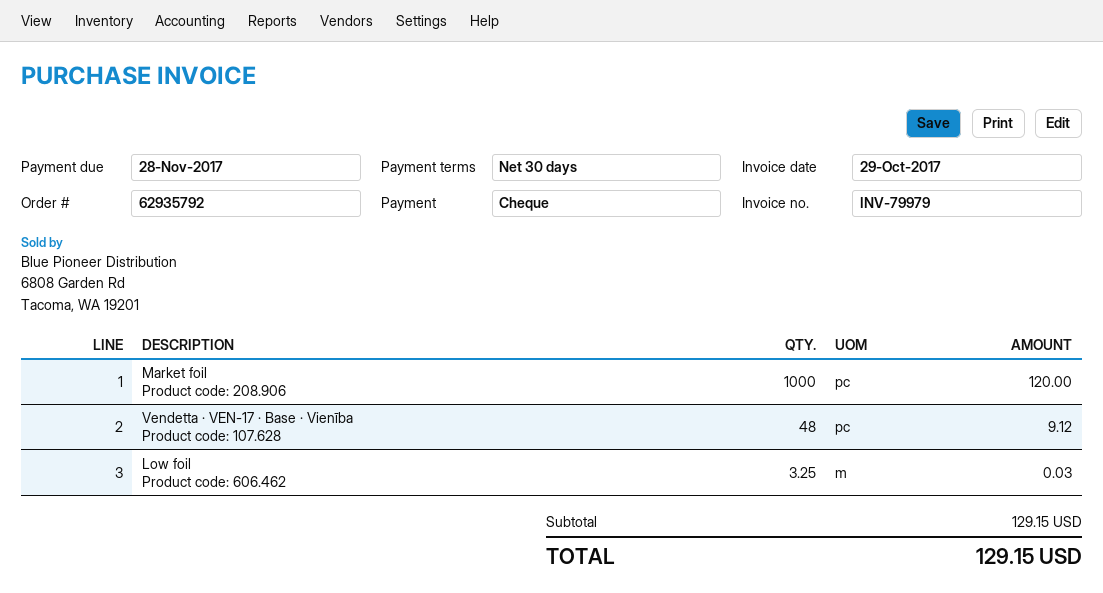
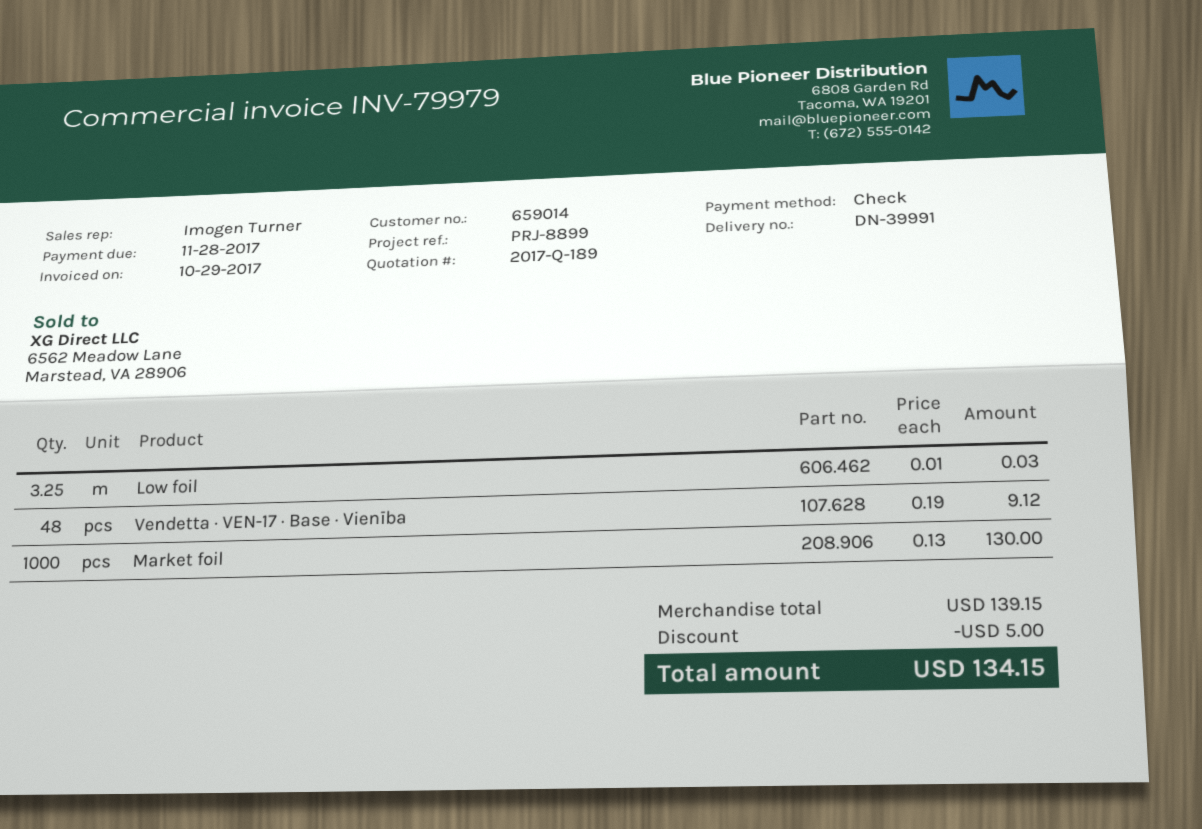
Market foil: 1000 for 120.00 -> 1000 for 130.00
subtotal: 129.15 -> 139.15
discount: none -> 5.00
total: 129.15 -> 134.15

